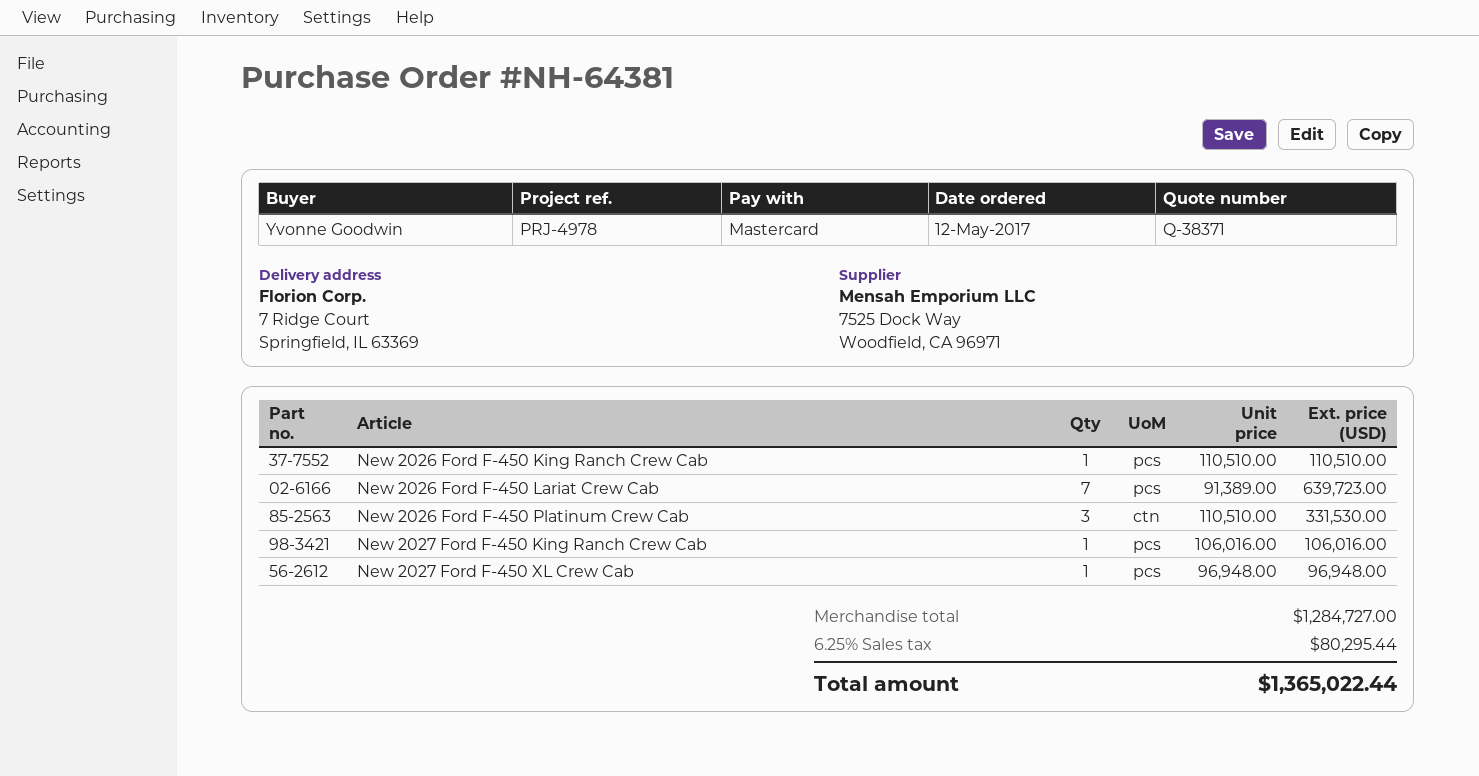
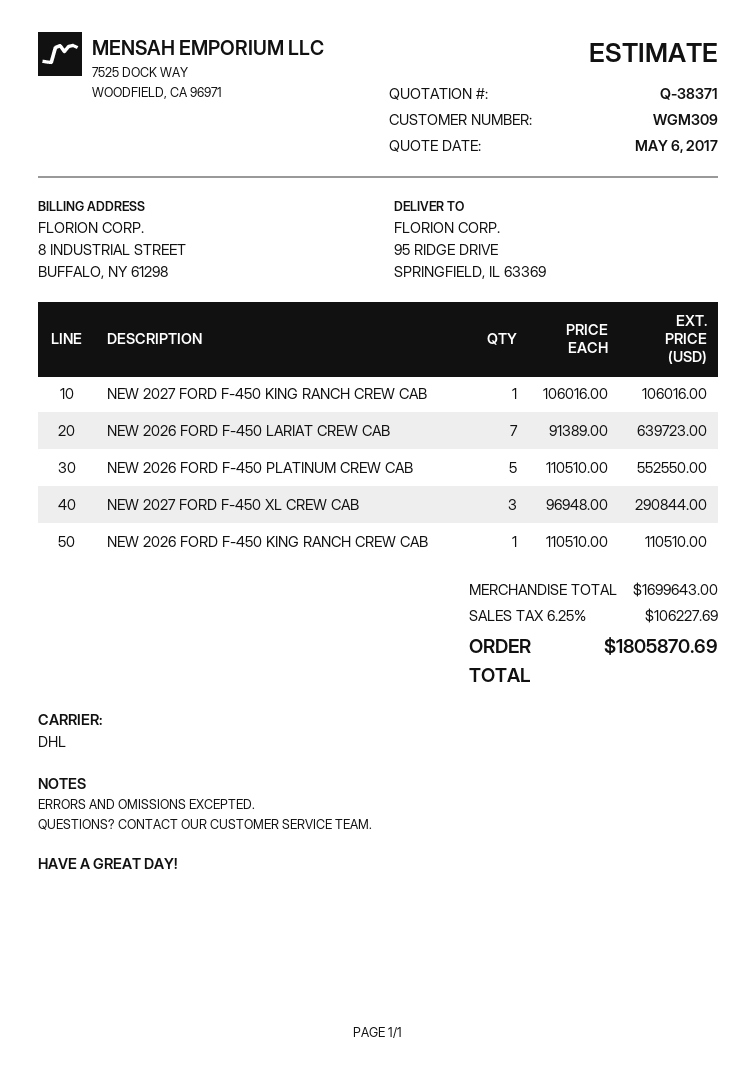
ship to: 7 Ridge Court, Springfield, IL 63369 -> 95 RIDGE DRIVE, SPRINGFIELD, IL 63369
New 2026 Ford F-450 Platinum Crew Cab: 3 x 110510.00 = 331530.00 -> 5 x 110510.00 = 552550.00
New 2027 Ford F-450 XL Crew Cab: 1 x 96948.00 = 96948.00 -> 3 x 96948.00 = 290844.00
subtotal: 1284727.00 -> 1699643.00
tax: 6.25% = 80295.44 -> 6.25% = 106227.69
total: 1365022.44 -> 1805870.69

